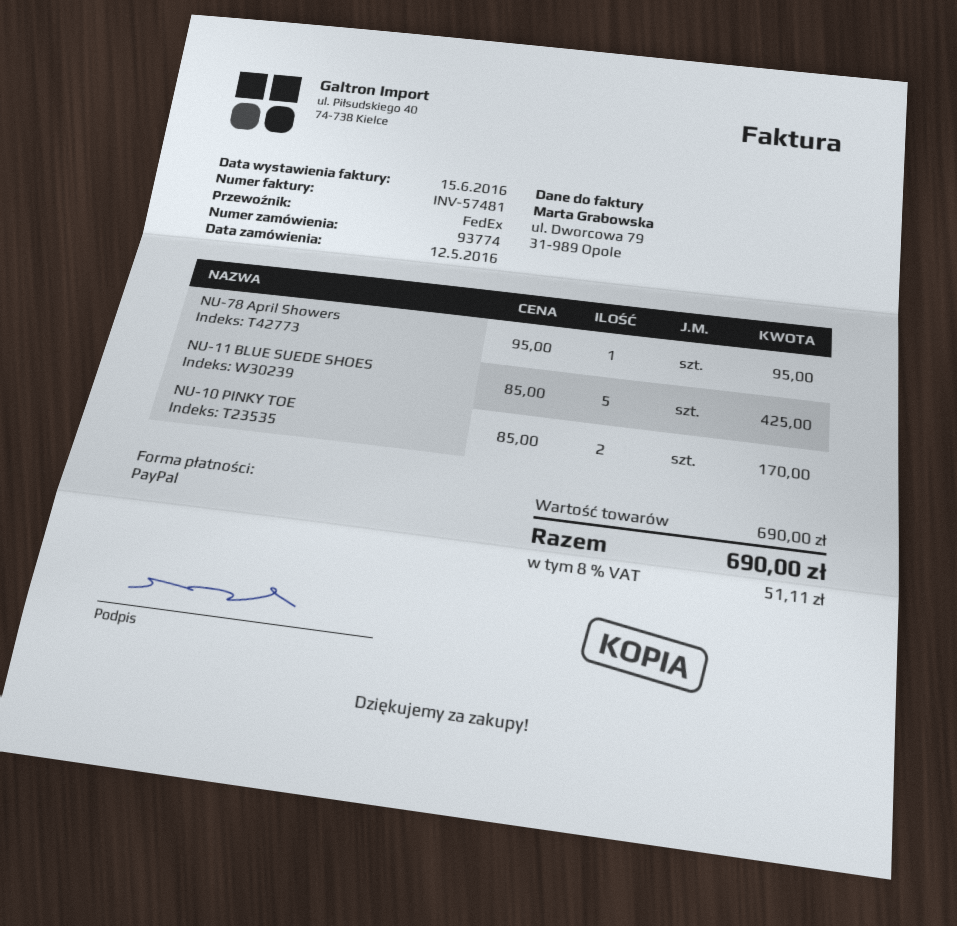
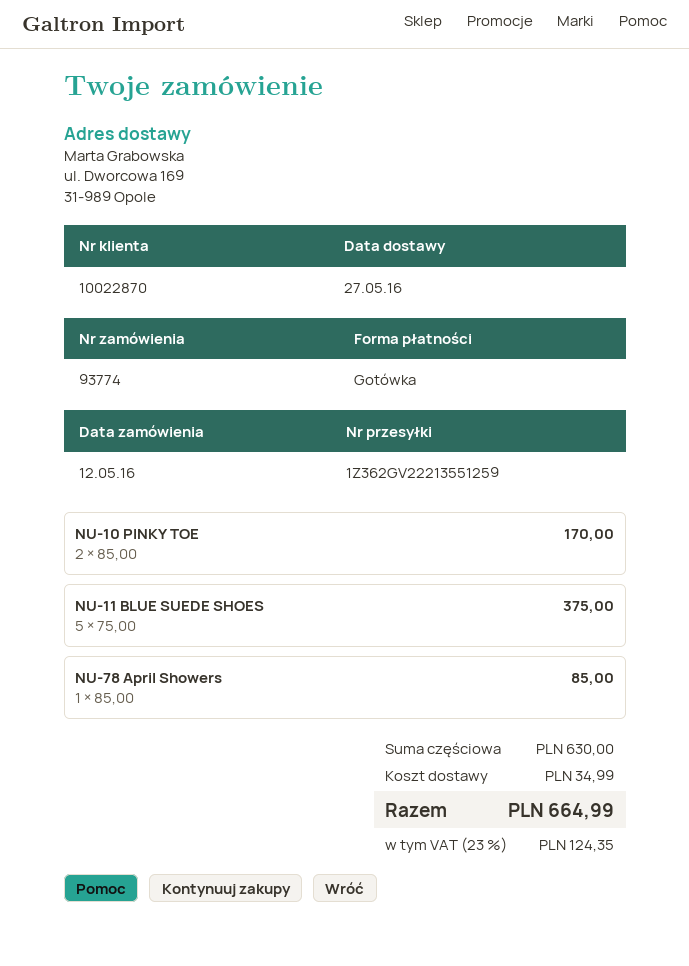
payment method: PayPal -> cash
NU-78 April Showers: 1 x 95.00 = 95.00 -> 1 x 85.00 = 85.00
NU-11 BLUE SUEDE SHOES: 5 x 85.00 = 425.00 -> 5 x 75.00 = 375.00
subtotal: 690.00 -> 630.00
shipping: none -> 34.99
tax: 8% = 51.11 -> 23% = 124.35
total: 690.00 -> 664.99

